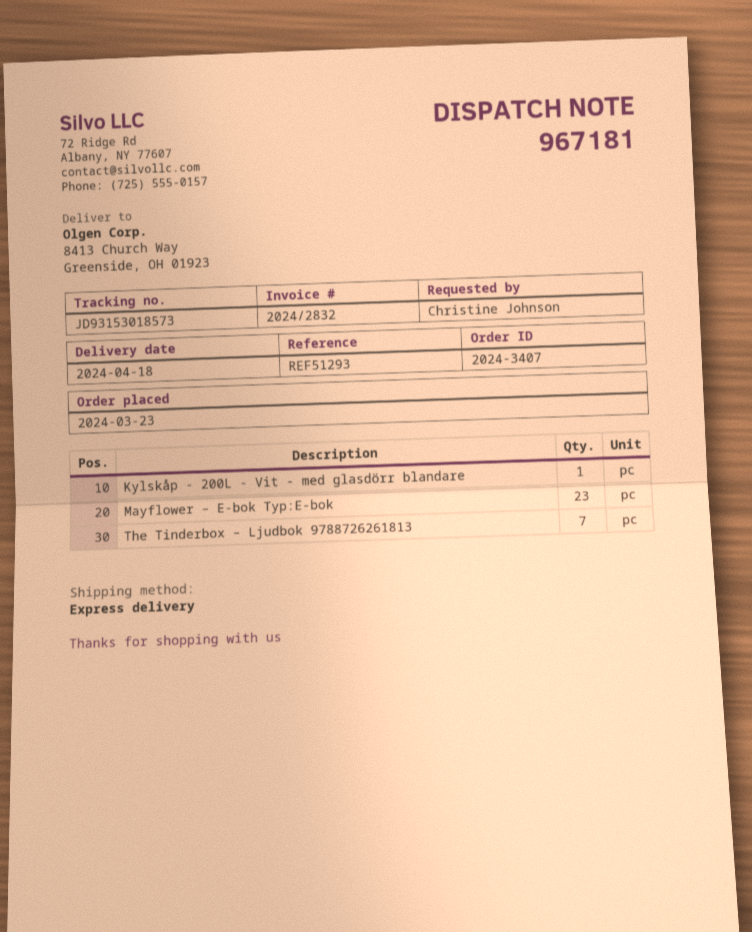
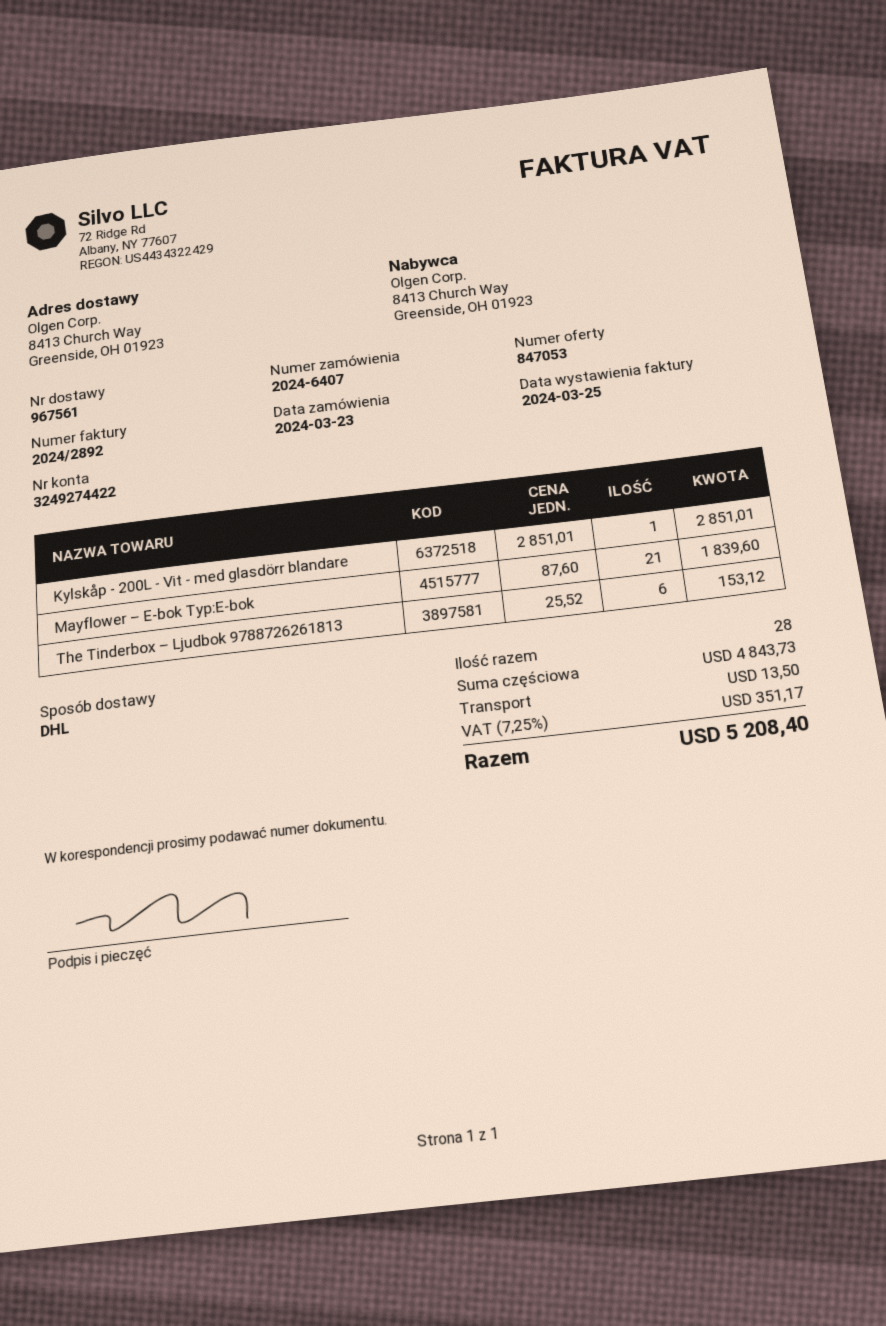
order number: 2024-3407 -> 2024-6407
delivery note number: 967181 -> 967561
invoice number: 2024/2832 -> 2024/2892
shipping method: express -> DHL
Mayflower – E-bok Typ:E-bok: 23 -> 21
The Tinderbox – Ljudbok 9788726261813: 7 -> 6

